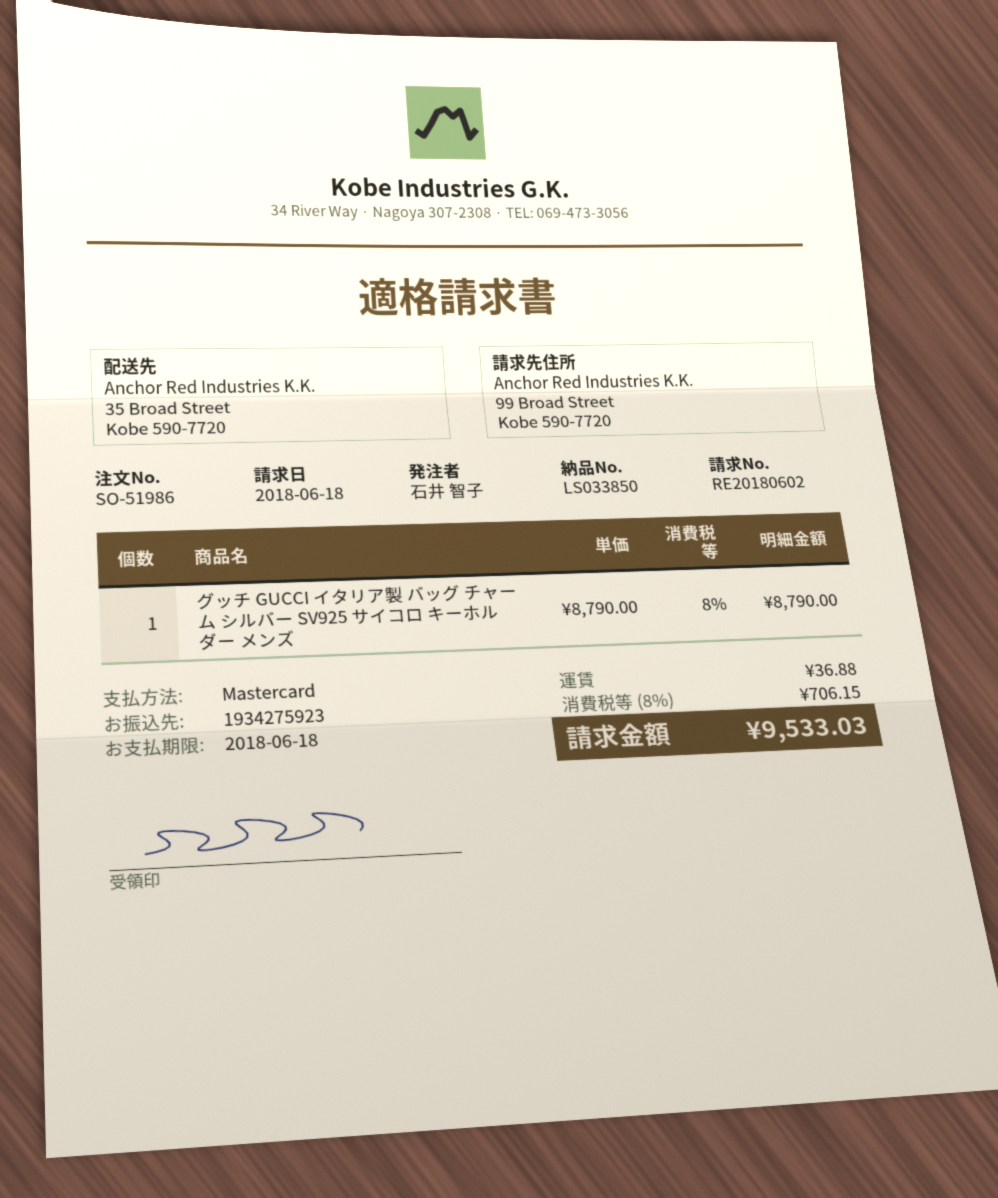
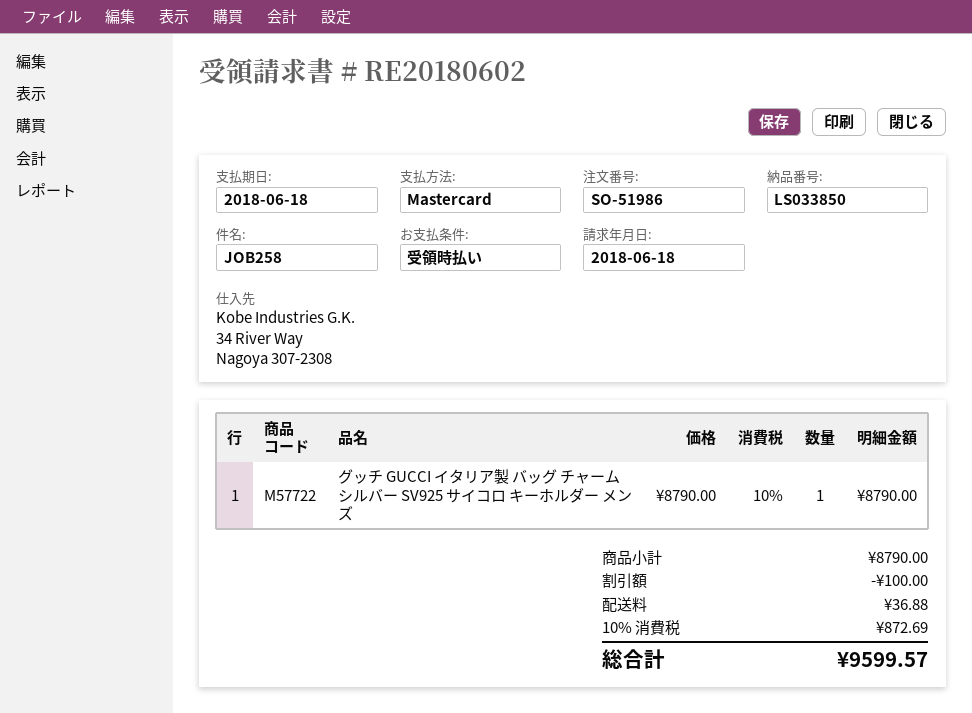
discount: none -> 100.00
tax: 8% = 706.15 -> 10% = 872.69
total: 9533.03 -> 9599.57

